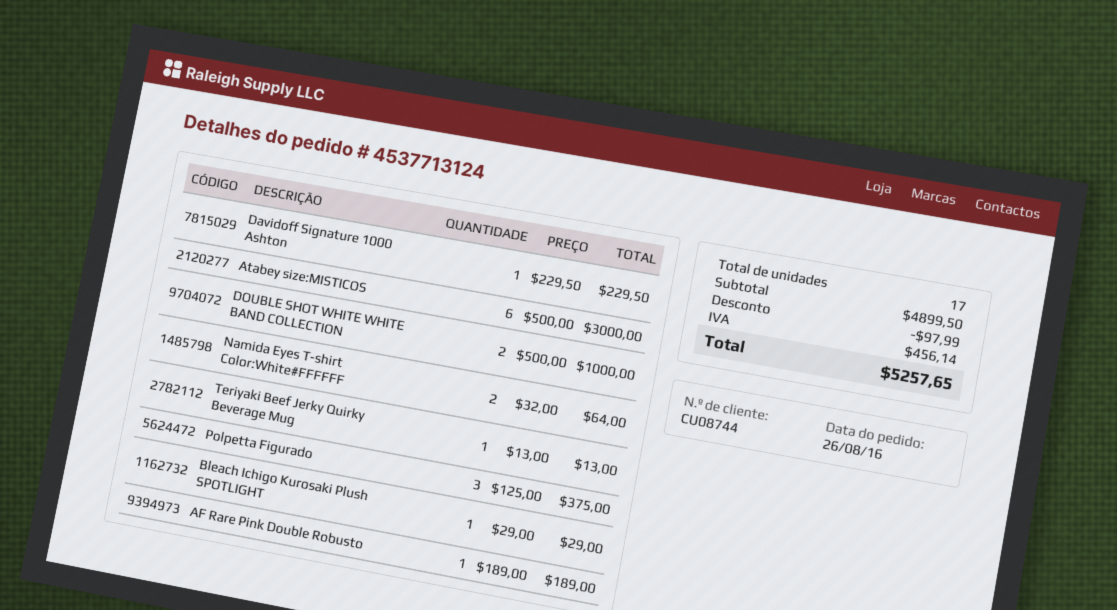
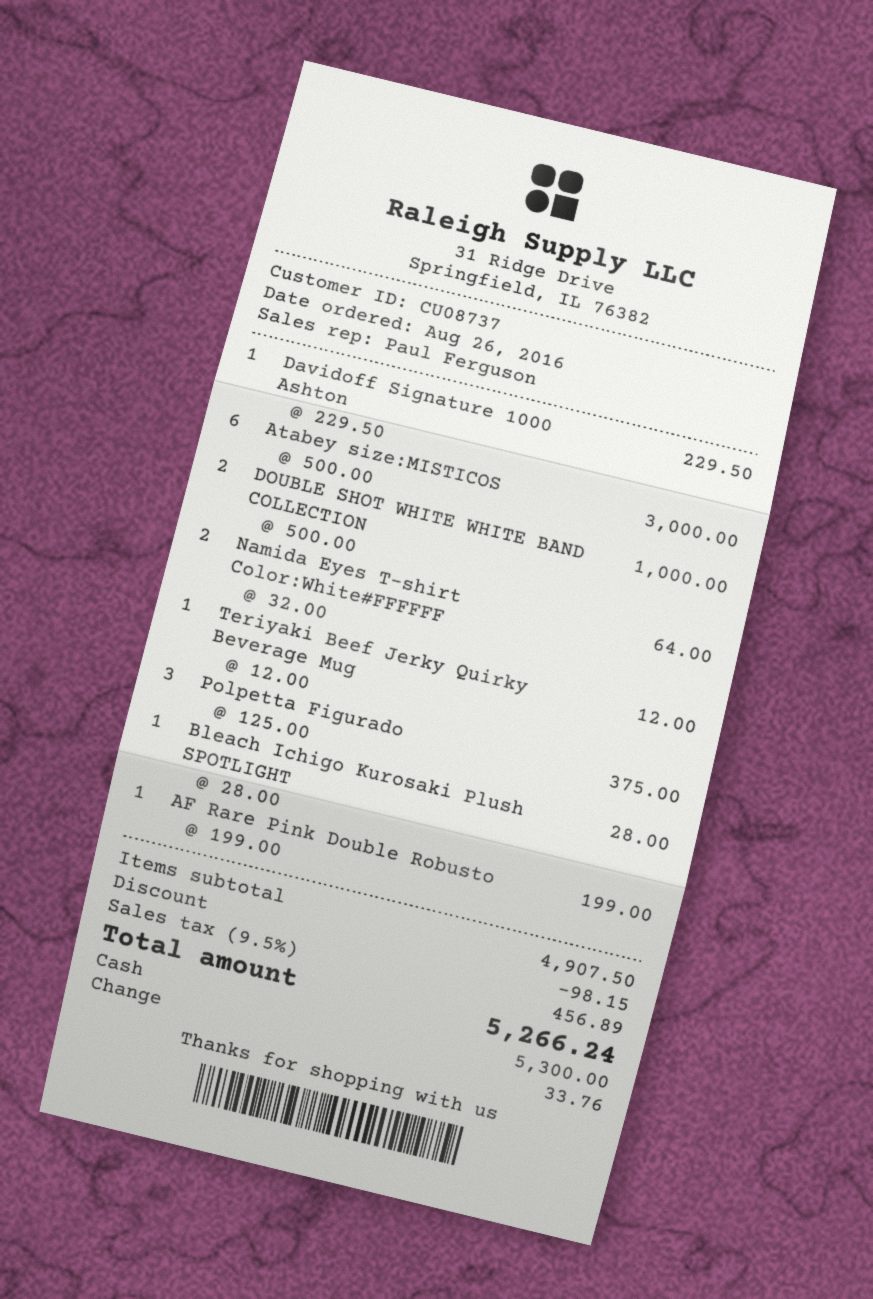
customer number: CU08744 -> CU08737
Teriyaki Beef Jerky Quirky Beverage Mug: 1 x 13.00 = 13.00 -> 1 x 12.00 = 12.00
Bleach Ichigo Kurosaki Plush SPOTLIGHT: 1 x 29.00 = 29.00 -> 1 x 28.00 = 28.00
AF Rare Pink Double Robusto: 1 x 189.00 = 189.00 -> 1 x 199.00 = 199.00
subtotal: 4899.50 -> 4907.50
discount: 97.99 -> 98.15
tax: 456.14 -> 456.89
total: 5257.65 -> 5266.24

